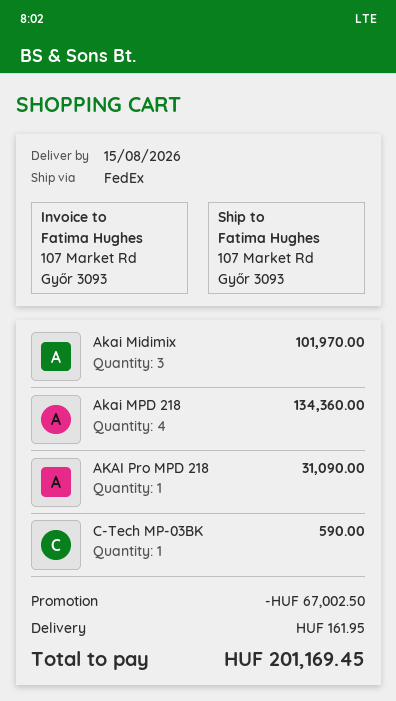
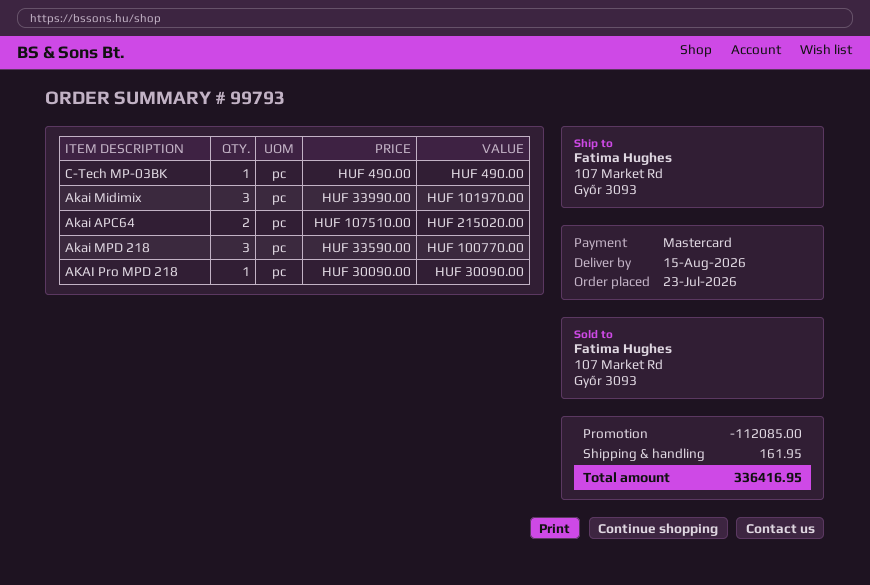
Akai MPD 218: 4 for 134360.00 -> 3 for 100770.00
AKAI Pro MPD 218: 1 for 31090.00 -> 1 for 30090.00
C-Tech MP-03BK: 1 for 590.00 -> 1 for 490.00
Akai APC64: none -> 2 for 215020.00
discount: 67002.50 -> 112085.00
total: 201169.45 -> 336416.95

